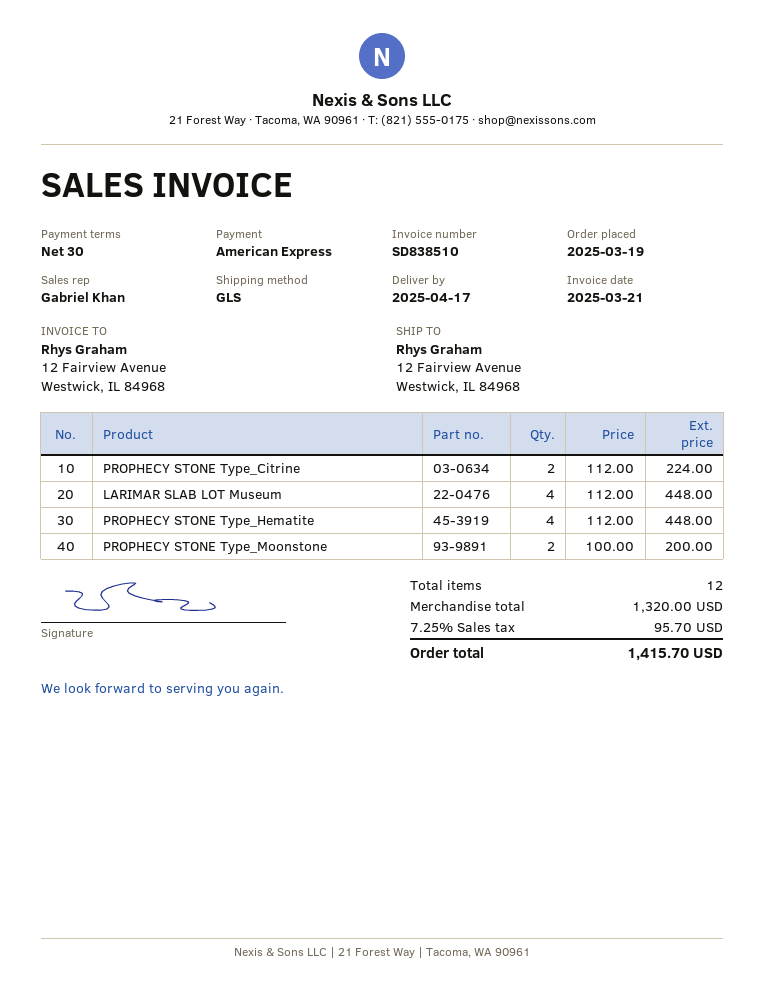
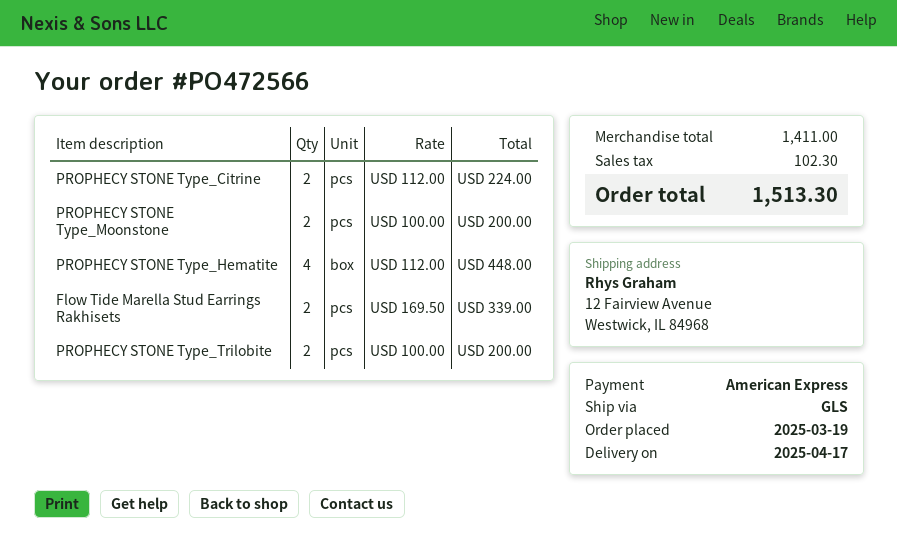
LARIMAR SLAB LOT Museum: 4 x 112.00 = 448.00 -> none
Flow Tide Marella Stud Earrings Rakhisets: none -> 2 x 169.50 = 339.00
PROPHECY STONE Type_Trilobite: none -> 2 x 100.00 = 200.00
subtotal: 1320.00 -> 1411.00
tax: 95.70 -> 102.30
total: 1415.70 -> 1513.30

